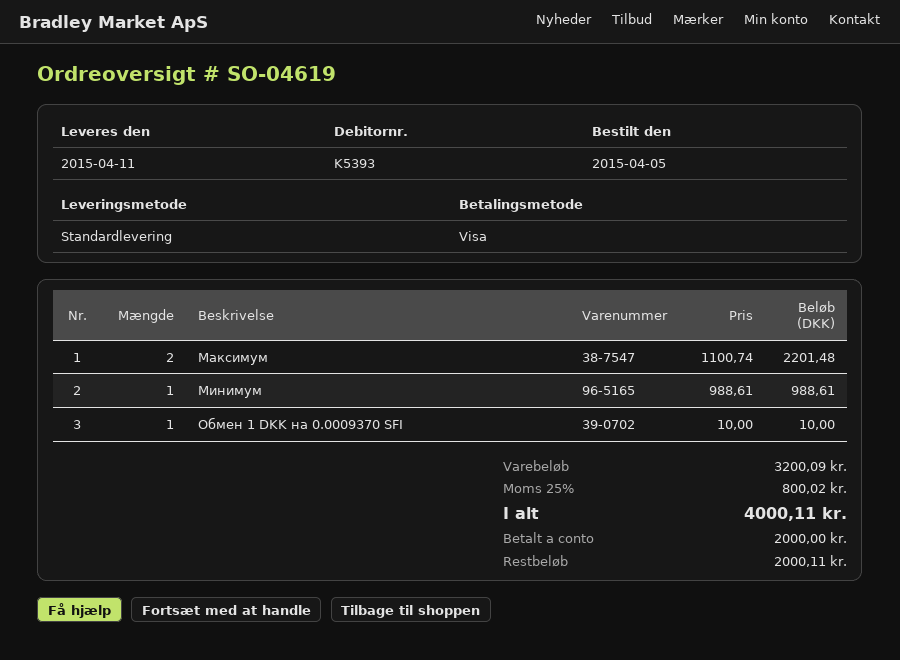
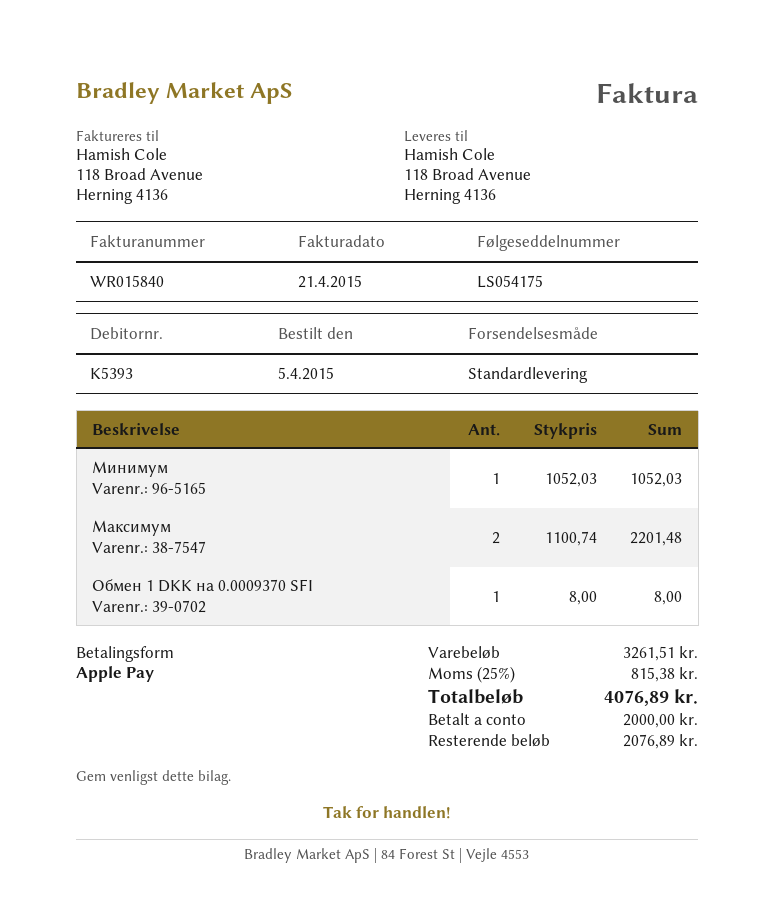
payment method: Visa -> Apple Pay
Минимум: 1 x 988.61 = 988.61 -> 1 x 1052.03 = 1052.03
Обмен 1 DKK на 0.0009370 SFI: 1 x 10.00 = 10.00 -> 1 x 8.00 = 8.00
subtotal: 3200.09 -> 3261.51
tax: 25% = 800.02 -> 25% = 815.38
total: 4000.11 -> 4076.89
balance: 2000.11 -> 2076.89

